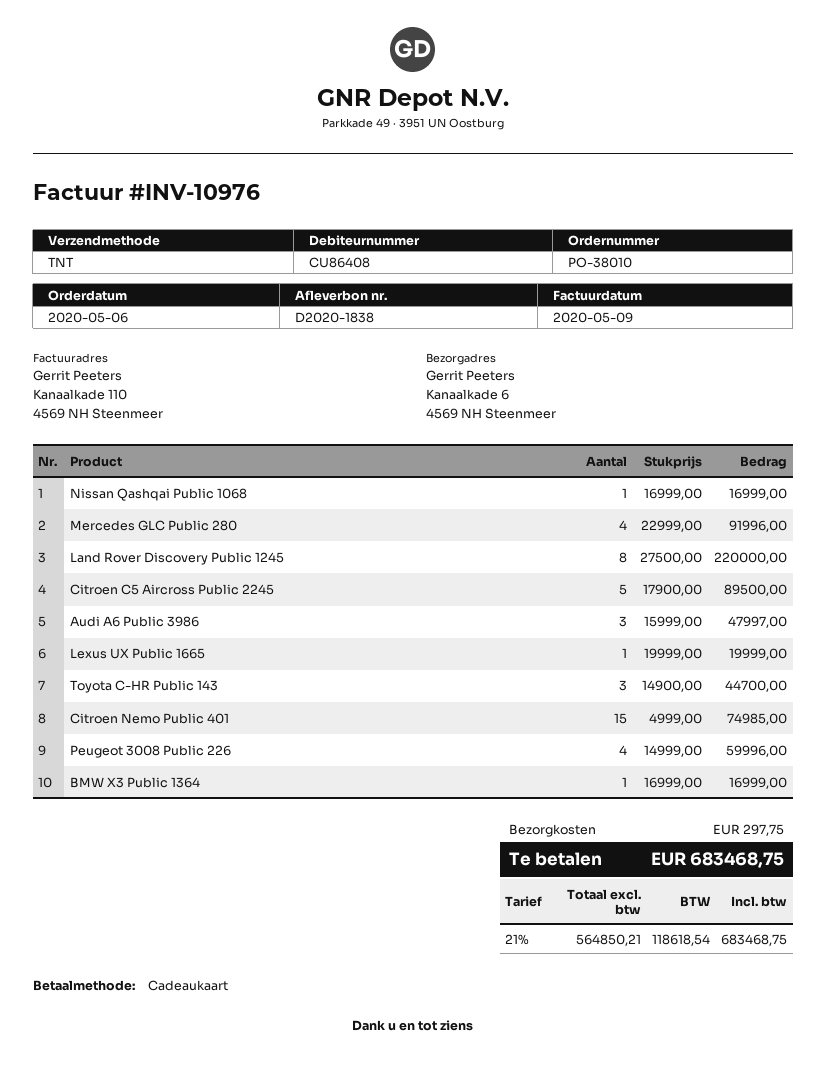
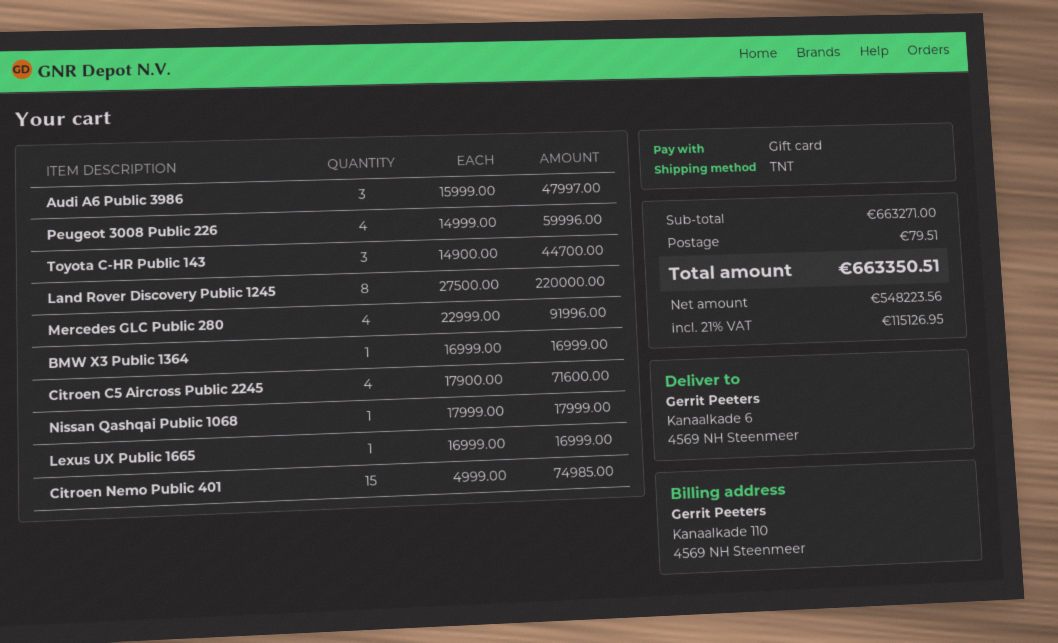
Nissan Qashqai Public 1068: 1 x 16999.00 = 16999.00 -> 1 x 17999.00 = 17999.00
Citroen C5 Aircross Public 2245: 5 x 17900.00 = 89500.00 -> 4 x 17900.00 = 71600.00
Lexus UX Public 1665: 1 x 19999.00 = 19999.00 -> 1 x 16999.00 = 16999.00
shipping: 297.75 -> 79.51
net: 564850.21 -> 548223.56
tax: 21% = 118618.54 -> 21% = 115126.95
total: 683468.75 -> 663350.51

